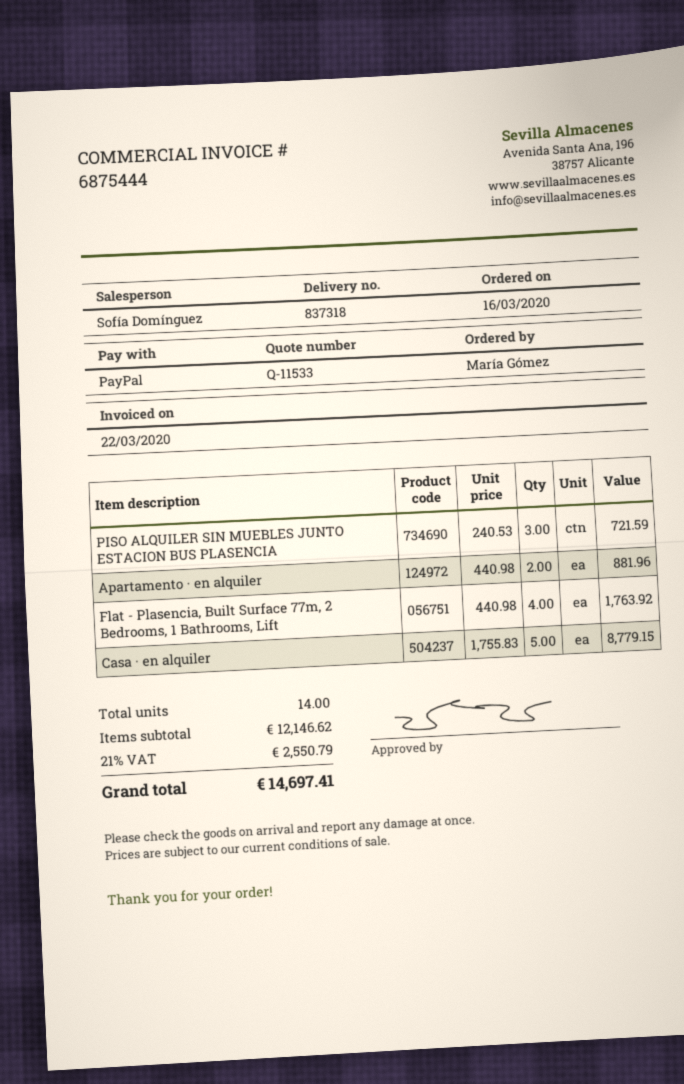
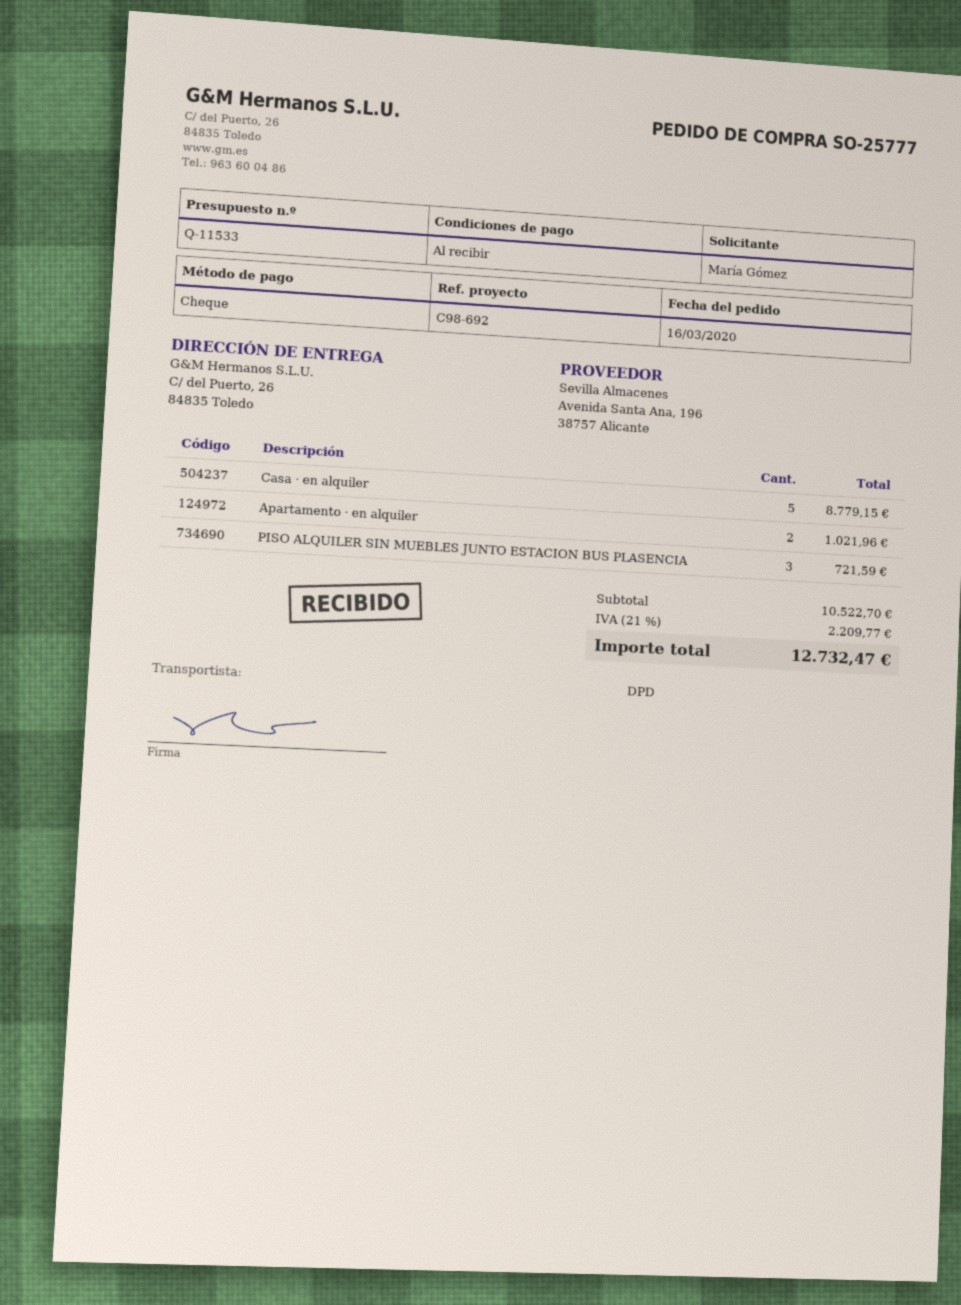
payment method: PayPal -> cheque
Apartamento · en alquiler: 2 for 881.96 -> 2 for 1021.96
Flat - Plasencia, Built Surface 77m, 2 Bedrooms, 1 Bathrooms, Lift: 4 for 1763.92 -> none
subtotal: 12146.62 -> 10522.70
tax: 21% = 2550.79 -> 21% = 2209.77
total: 14697.41 -> 12732.47

